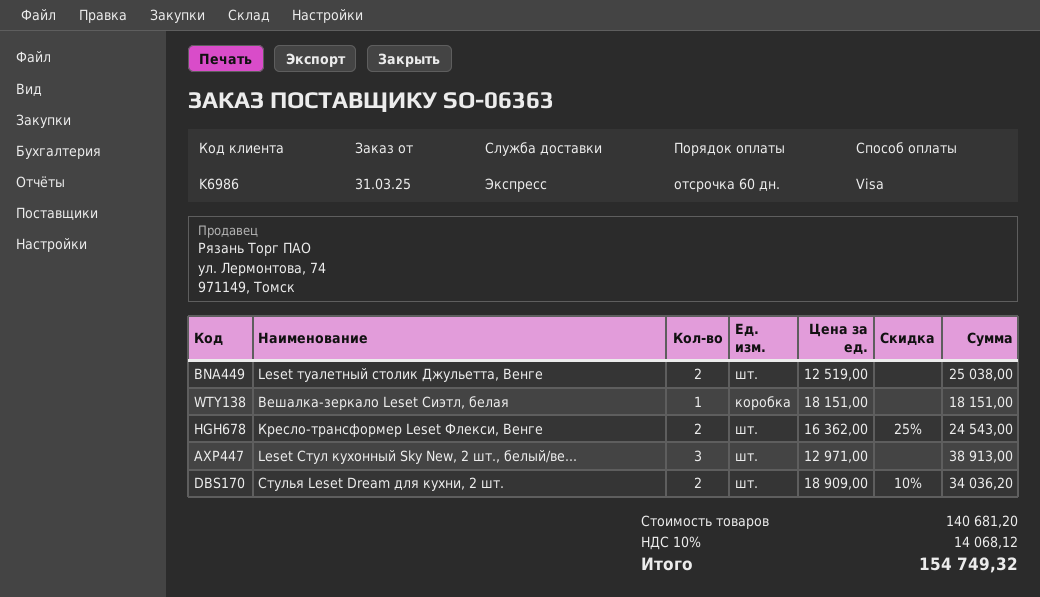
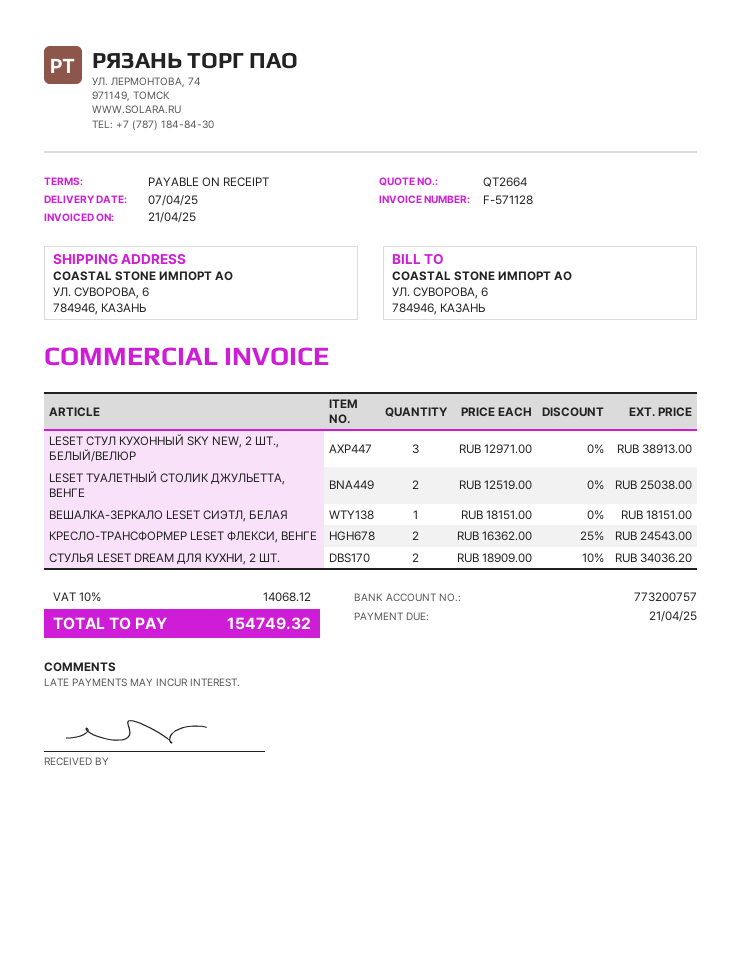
payment terms: 60 days -> on receipt

